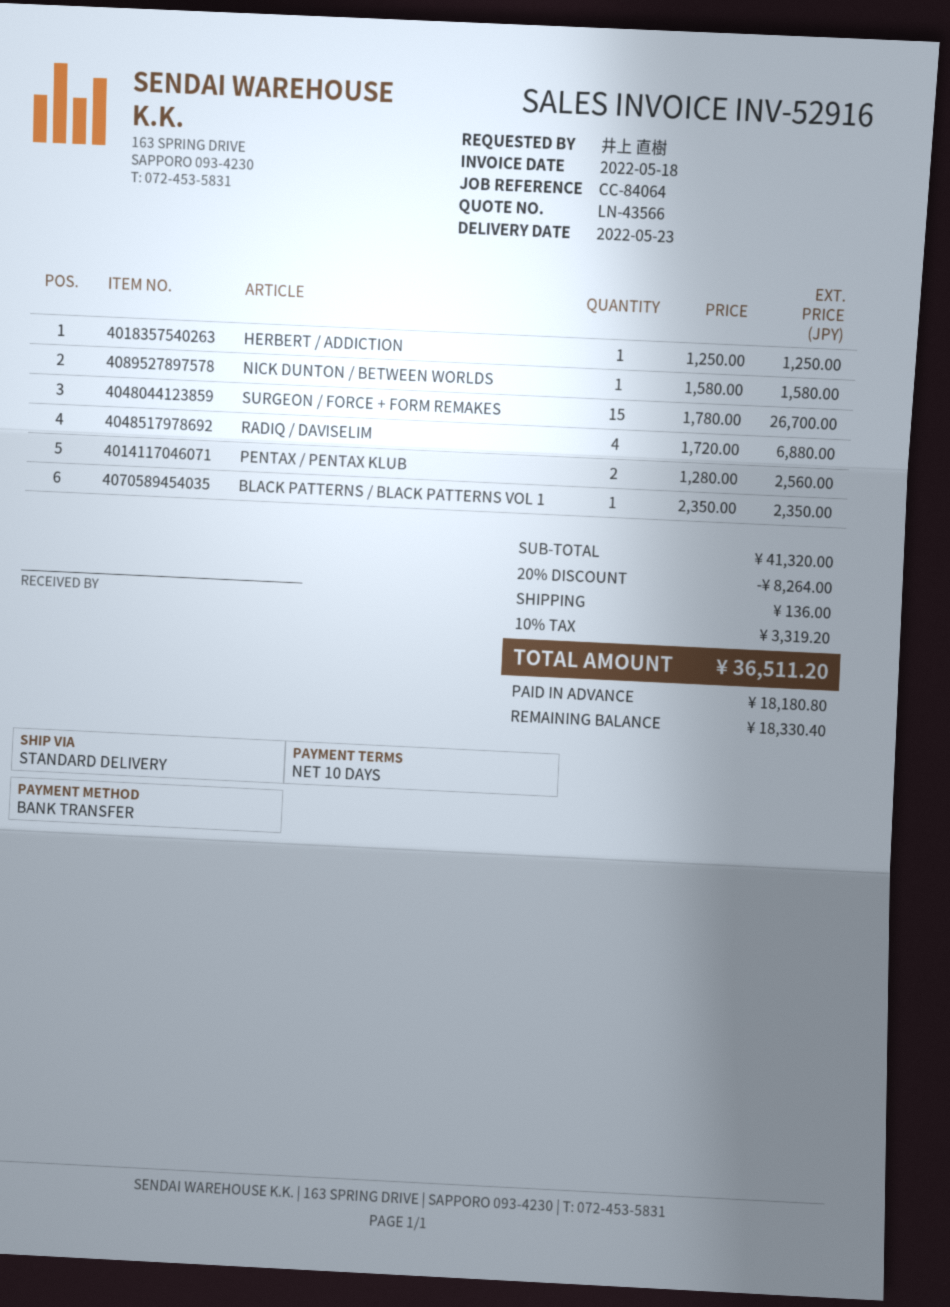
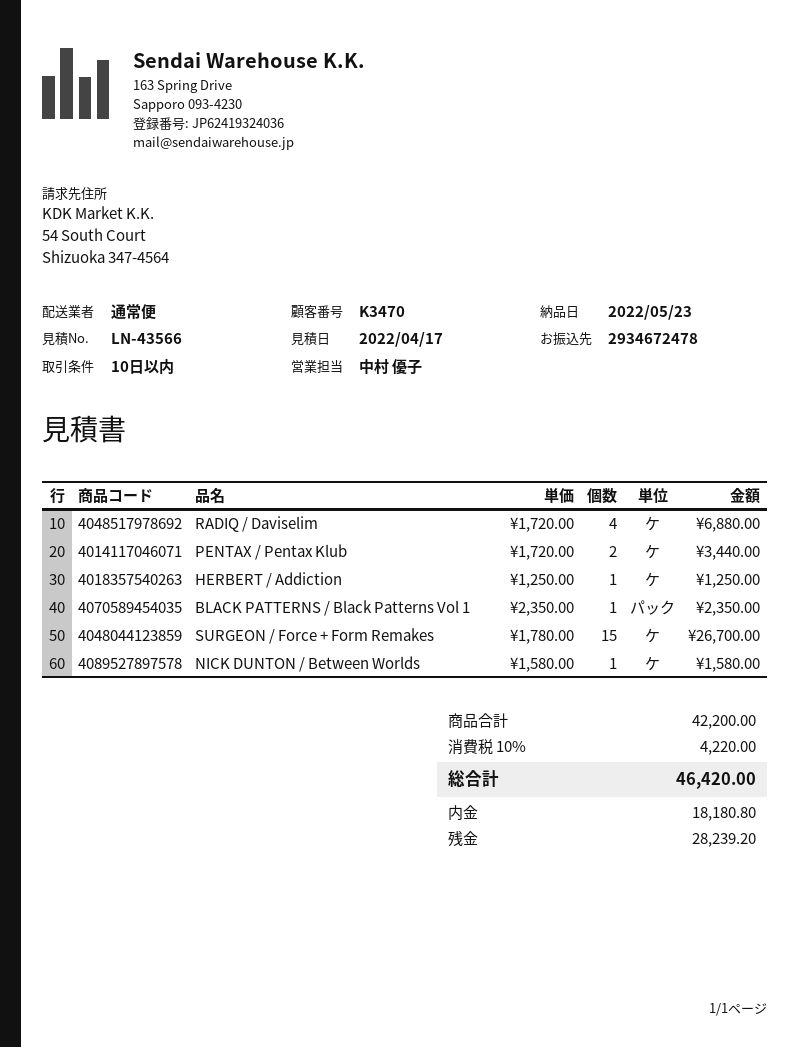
PENTAX / PENTAX KLUB: 2 x 1280.00 = 2560.00 -> 2 x 1720.00 = 3440.00
subtotal: 41320.00 -> 42200.00
discount: 20% = 8264.00 -> none
shipping: 136.00 -> none
tax: 10% = 3319.20 -> 10% = 4220.00
total: 36511.20 -> 46420.00
balance: 18330.40 -> 28239.20

